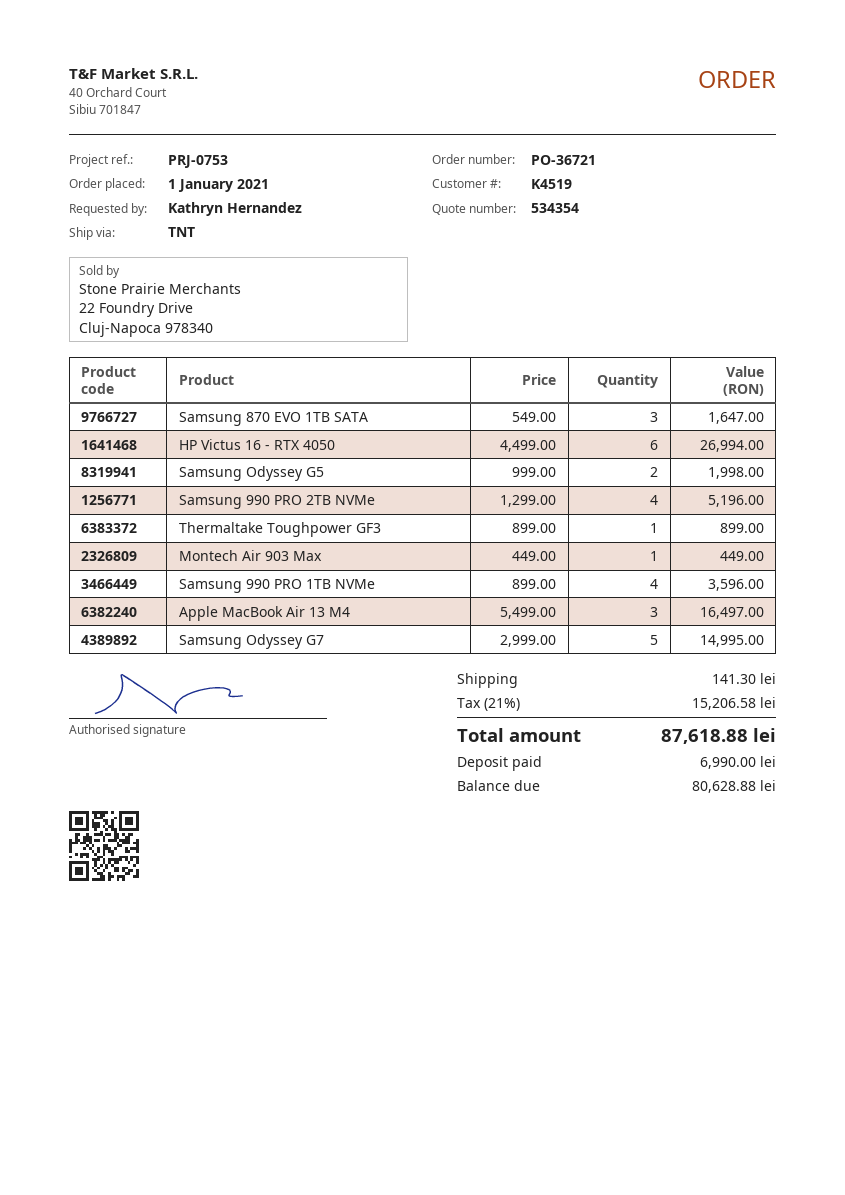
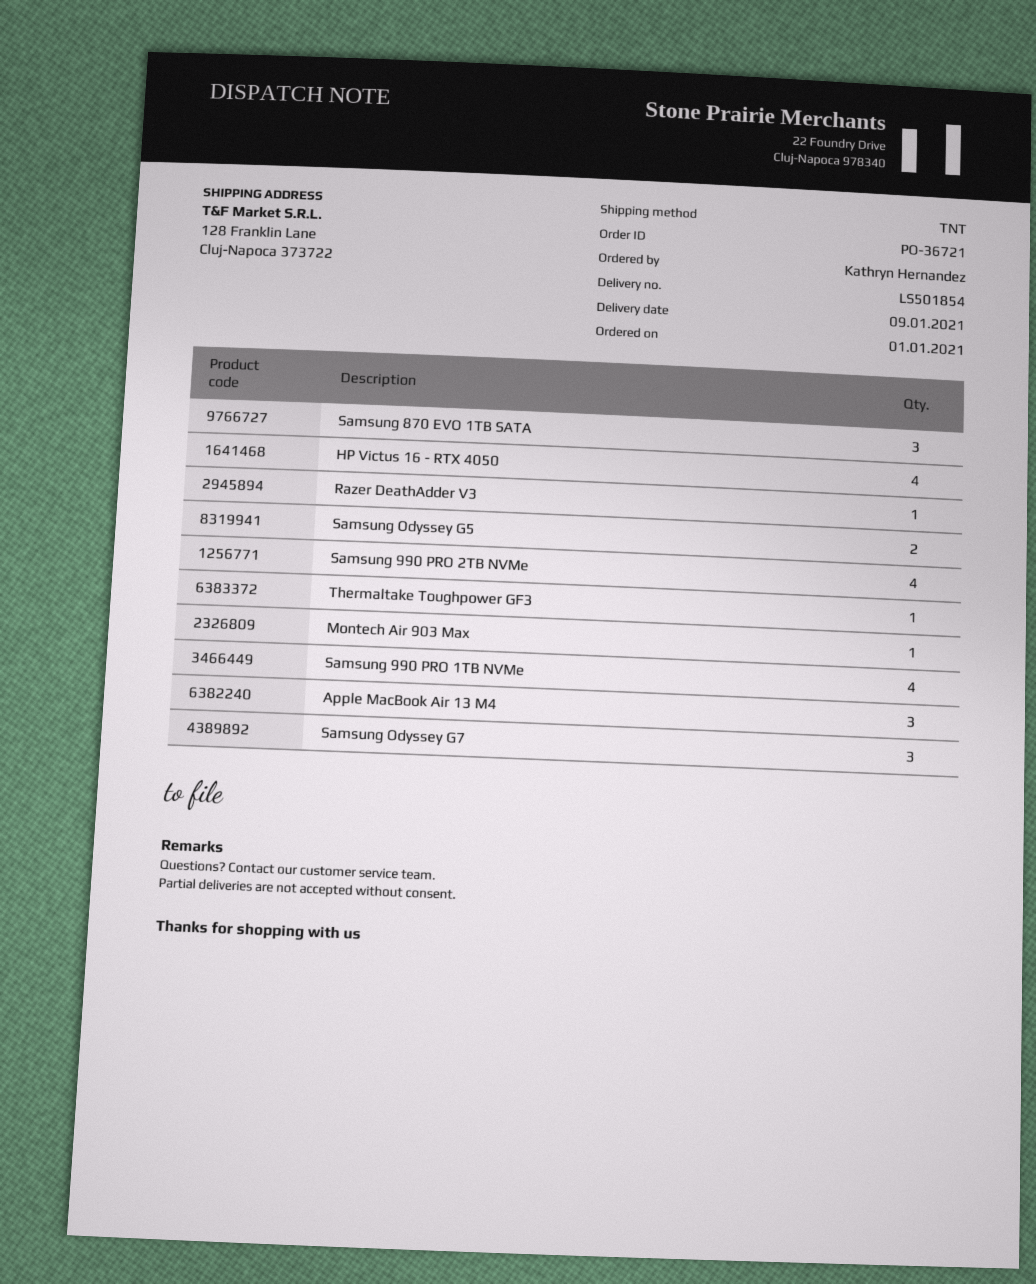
HP Victus 16 - RTX 4050: 6 -> 4
Samsung Odyssey G7: 5 -> 3
Razer DeathAdder V3: none -> 1

